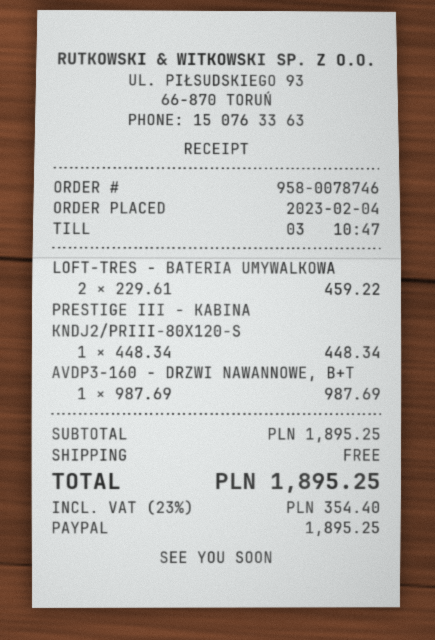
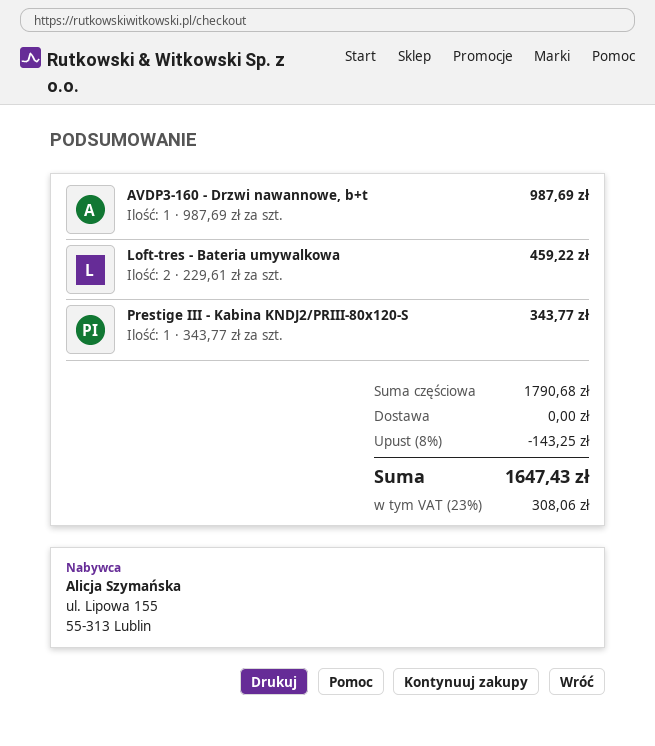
PRESTIGE III - KABINA KNDJ2/PRIII-80X120-S: 1 x 448.34 = 448.34 -> 1 x 343.77 = 343.77
subtotal: 1895.25 -> 1790.68
discount: none -> 8% = 143.25
tax: 23% = 354.40 -> 23% = 308.06
total: 1895.25 -> 1647.43

